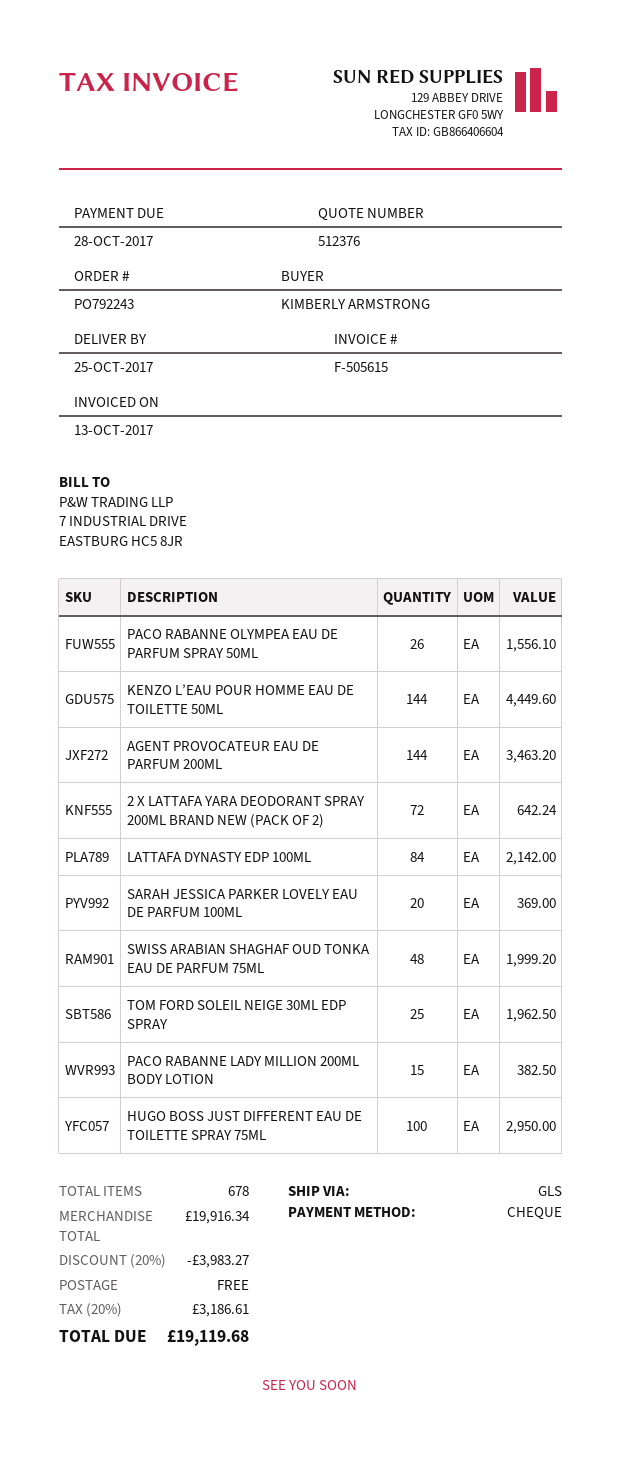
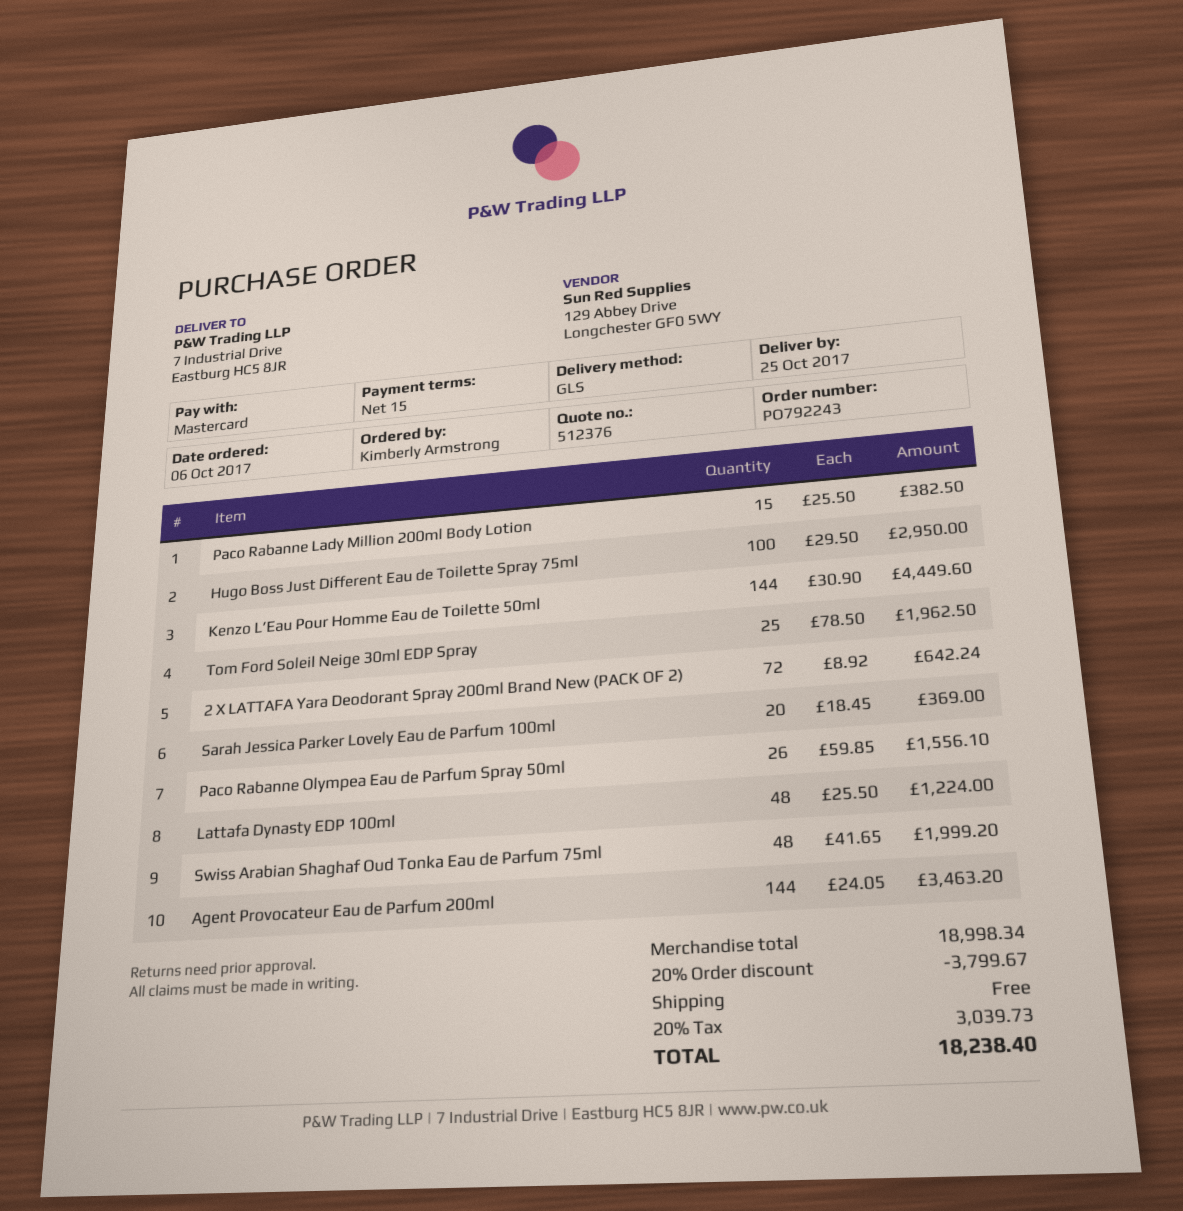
payment method: cheque -> Mastercard
LATTAFA DYNASTY EDP 100ML: 84 for 2142.00 -> 48 for 1224.00
subtotal: 19916.34 -> 18998.34
discount: 20% = 3983.27 -> 20% = 3799.67
tax: 20% = 3186.61 -> 20% = 3039.73
total: 19119.68 -> 18238.40

